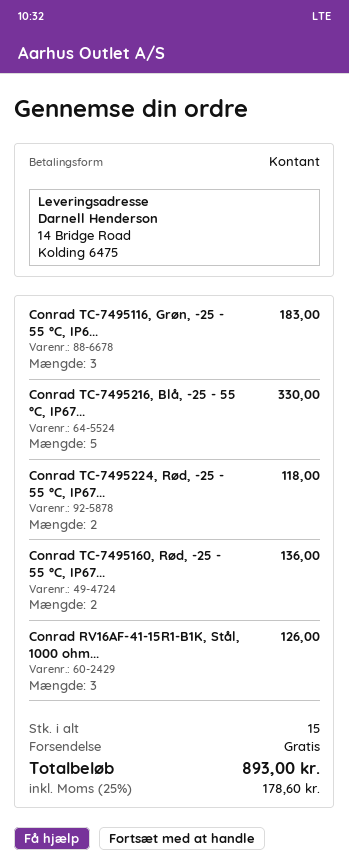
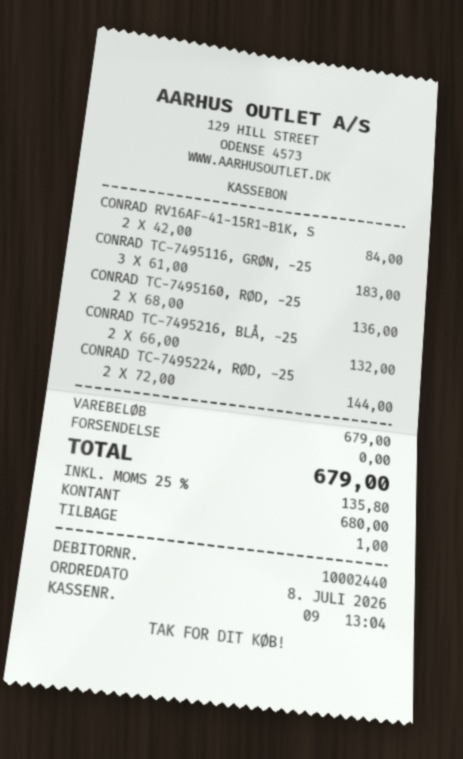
Conrad TC-7495216, Blå, -25 - 55 °C, IP67...: 5 for 330.00 -> 2 for 132.00
Conrad TC-7495224, Rød, -25 - 55 °C, IP67...: 2 for 118.00 -> 2 for 144.00
Conrad RV16AF-41-15R1-B1K, Stål, 1000 ohm...: 3 for 126.00 -> 2 for 84.00
tax: 25% = 178.60 -> 25% = 135.80
total: 893.00 -> 679.00

